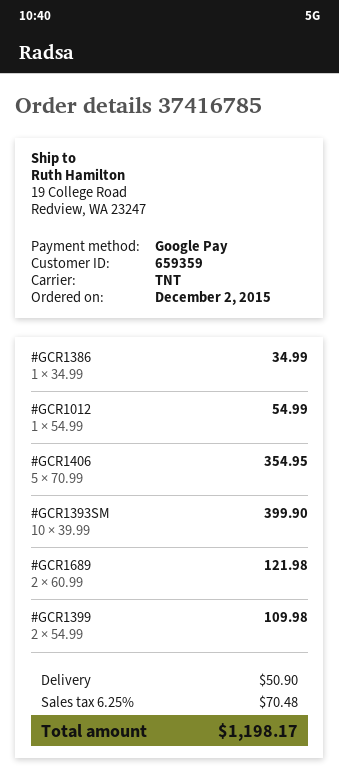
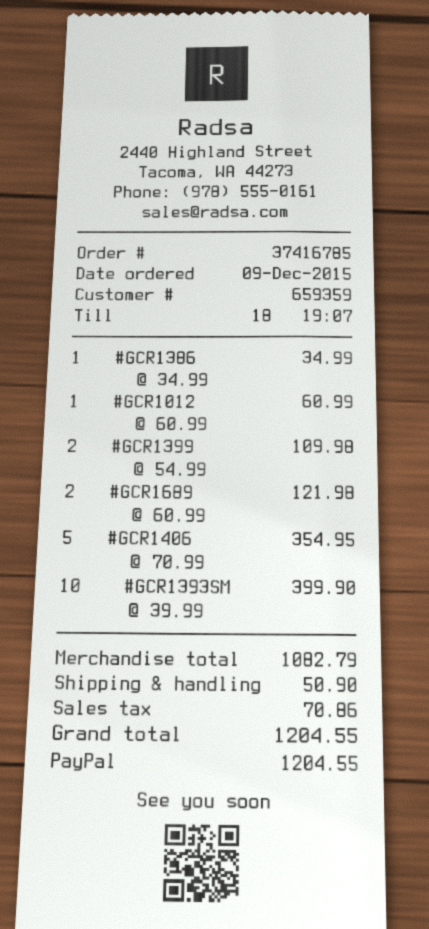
order date: 2015-12-02 -> 2015-12-09
payment method: Google Pay -> PayPal
#GCR1012: 1 x 54.99 = 54.99 -> 1 x 60.99 = 60.99
tax: 70.48 -> 70.86
total: 1198.17 -> 1204.55

